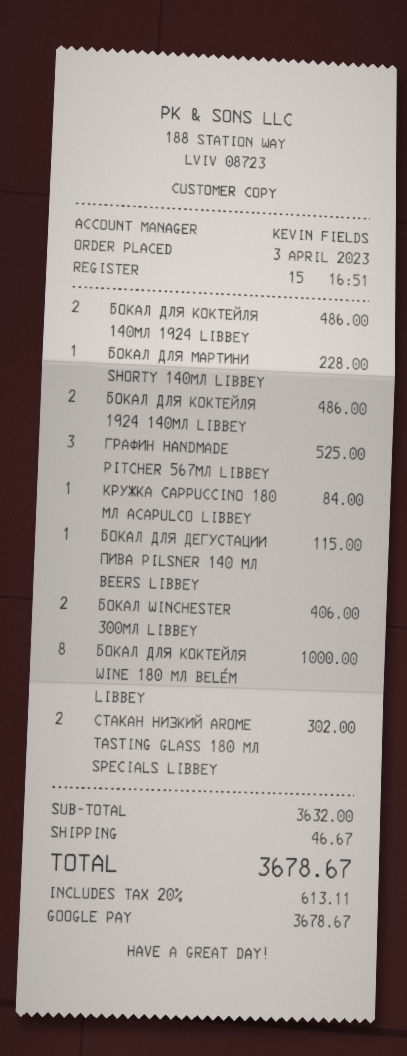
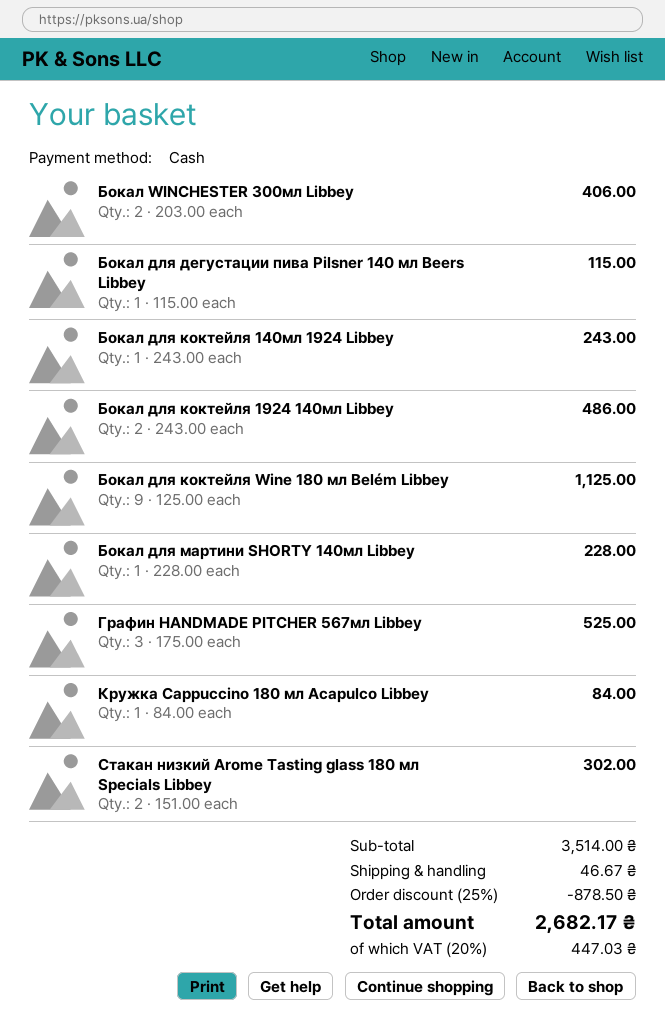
payment method: Google Pay -> cash
БОКАЛ ДЛЯ КОКТЕЙЛЯ 140МЛ 1924 LIBBEY: 2 for 486.00 -> 1 for 243.00
БОКАЛ ДЛЯ КОКТЕЙЛЯ WINE 180 МЛ BELÉM LIBBEY: 8 for 1000.00 -> 9 for 1125.00
subtotal: 3632.00 -> 3514.00
discount: none -> 25% = 878.50
tax: 20% = 613.11 -> 20% = 447.03
total: 3678.67 -> 2682.17

